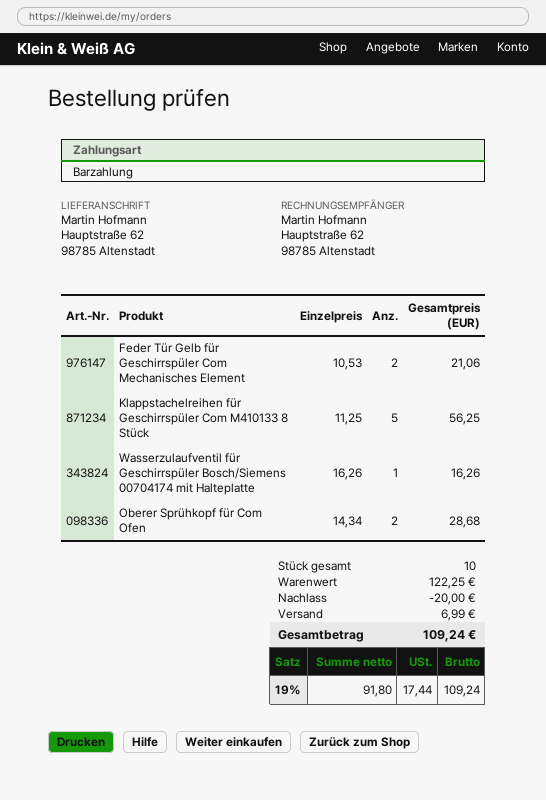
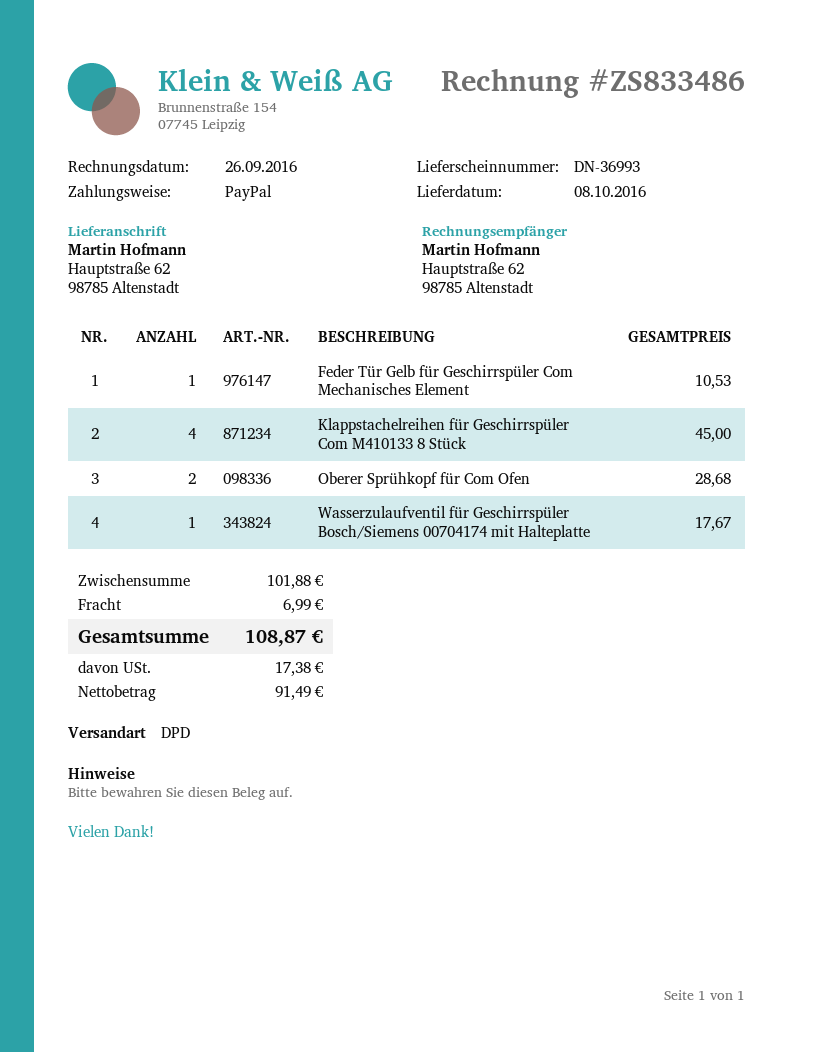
payment method: cash -> PayPal
Feder Tür Gelb für Geschirrspüler Com Mechanisches Element: 2 for 21.06 -> 1 for 10.53
Klappstachelreihen für Geschirrspüler Com M410133 8 Stück: 5 for 56.25 -> 4 for 45.00
Wasserzulaufventil für Geschirrspüler Bosch/Siemens 00704174 mit Halteplatte: 1 for 16.26 -> 1 for 17.67
subtotal: 122.25 -> 101.88
discount: 20.00 -> none
net: 91.80 -> 91.49
tax: 17.44 -> 17.38
total: 109.24 -> 108.87

